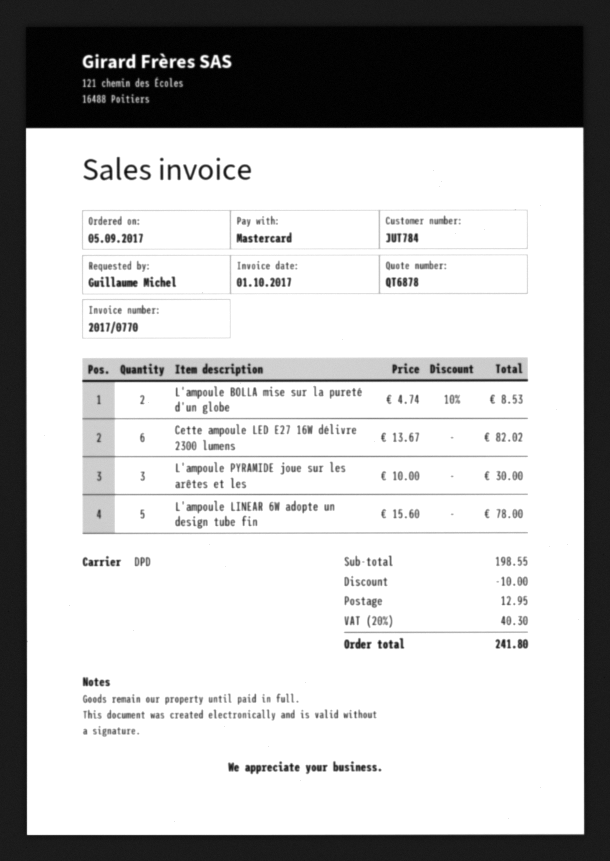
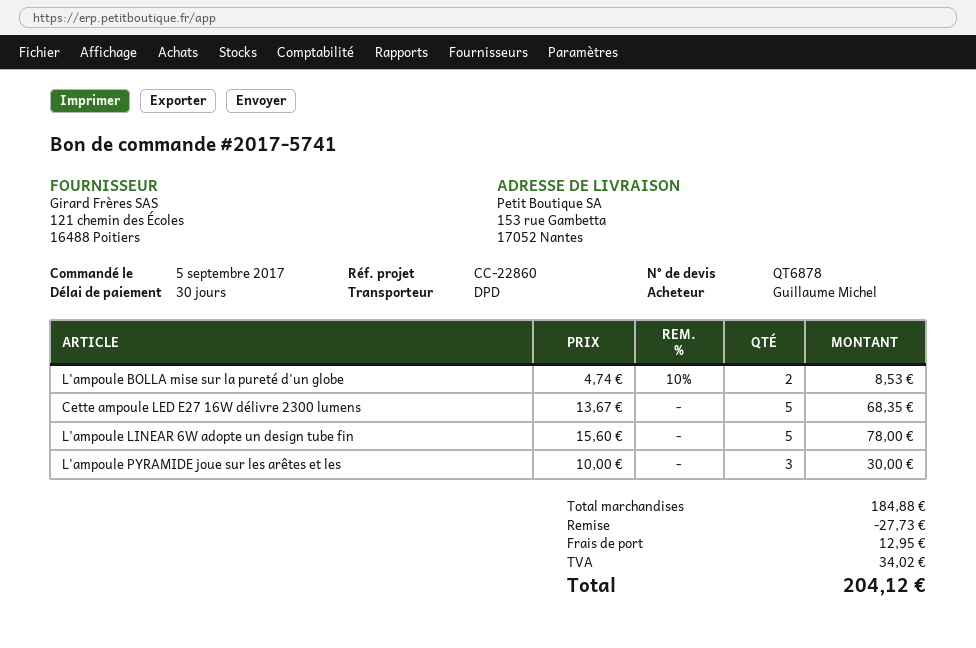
Cette ampoule LED E27 16W délivre 2300 lumens: 6 x 13.67 = 82.02 -> 5 x 13.67 = 68.35
subtotal: 198.55 -> 184.88
discount: 10.00 -> 27.73
tax: 40.30 -> 34.02
total: 241.80 -> 204.12

